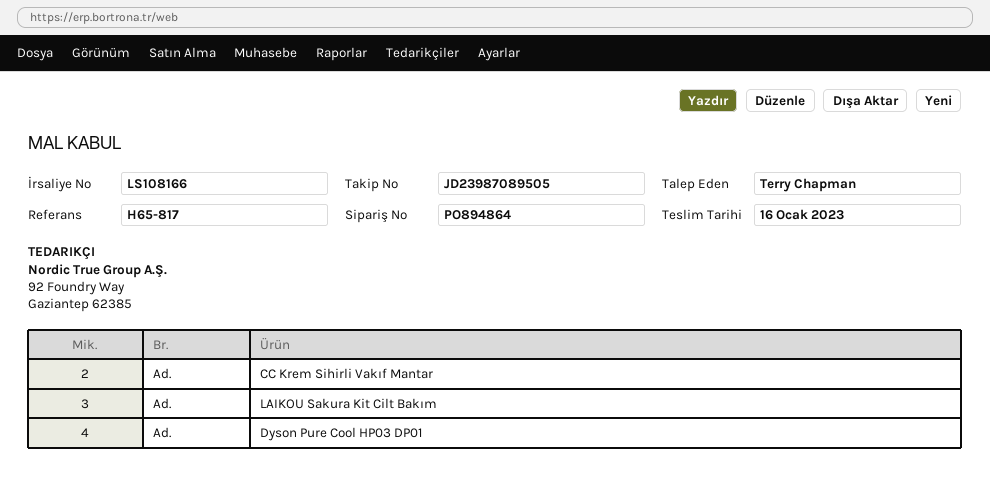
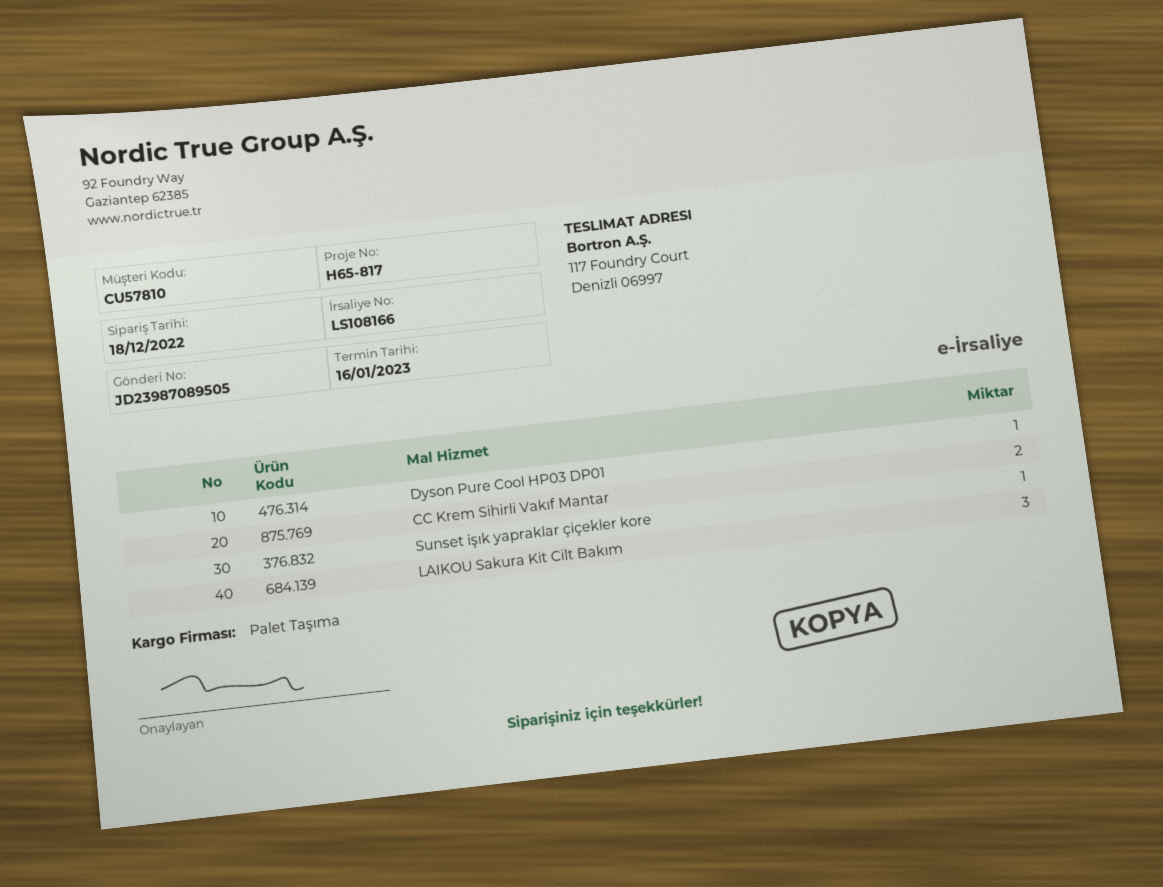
Dyson Pure Cool HP03 DP01: 4 -> 1
Sunset işık yapraklar çiçekler kore: none -> 1

